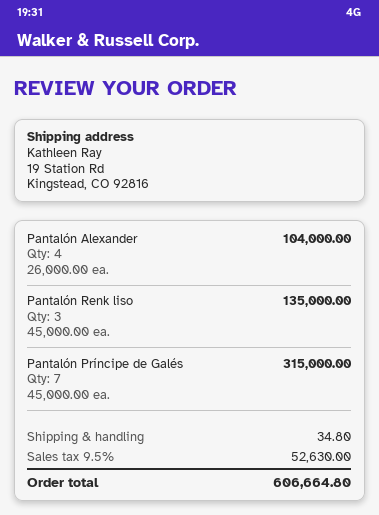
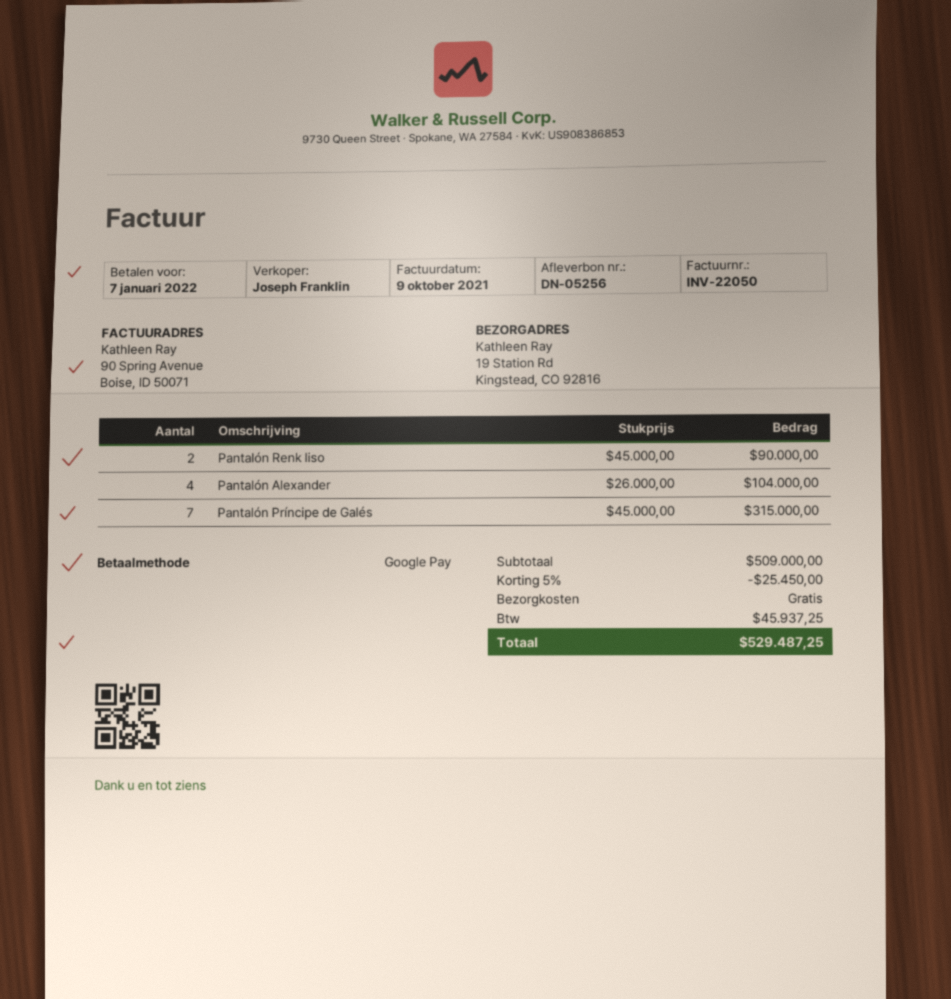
Pantalón Renk liso: 3 x 45000.00 = 135000.00 -> 2 x 45000.00 = 90000.00
discount: none -> 5% = 25450.00
shipping: 34.80 -> 0.00
tax: 52630.00 -> 45937.25
total: 606664.80 -> 529487.25

